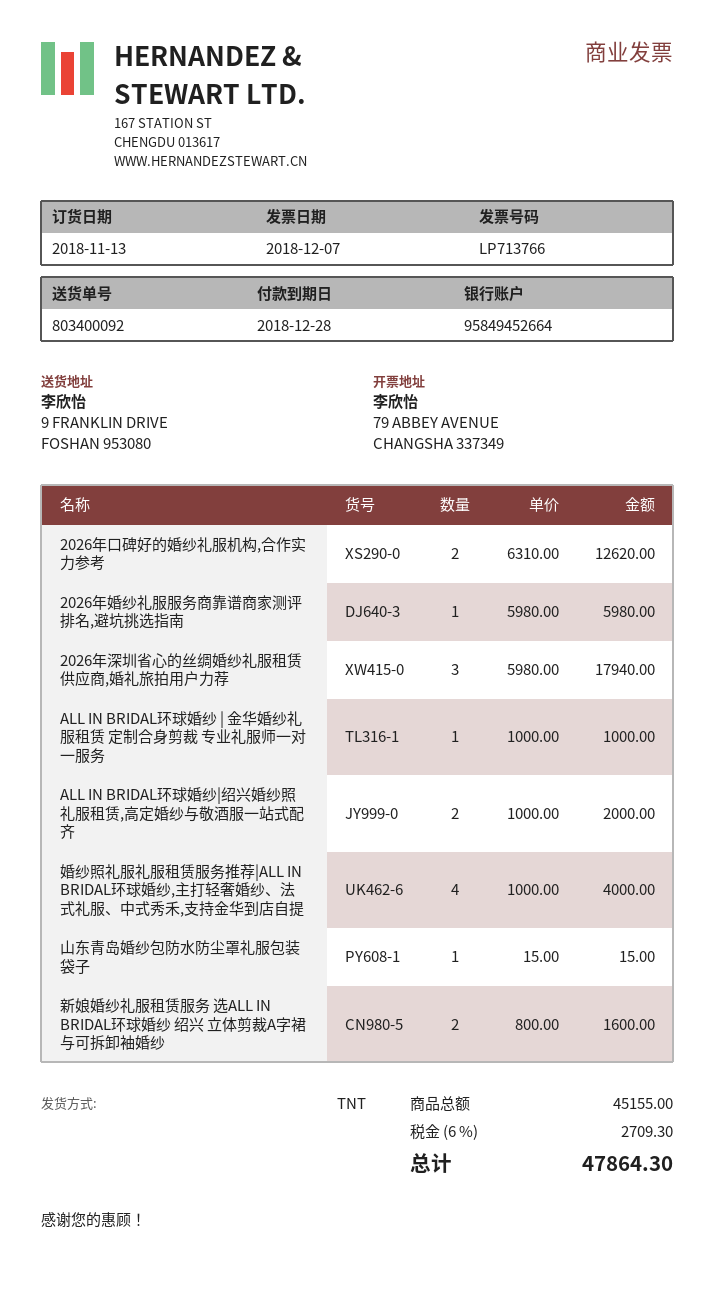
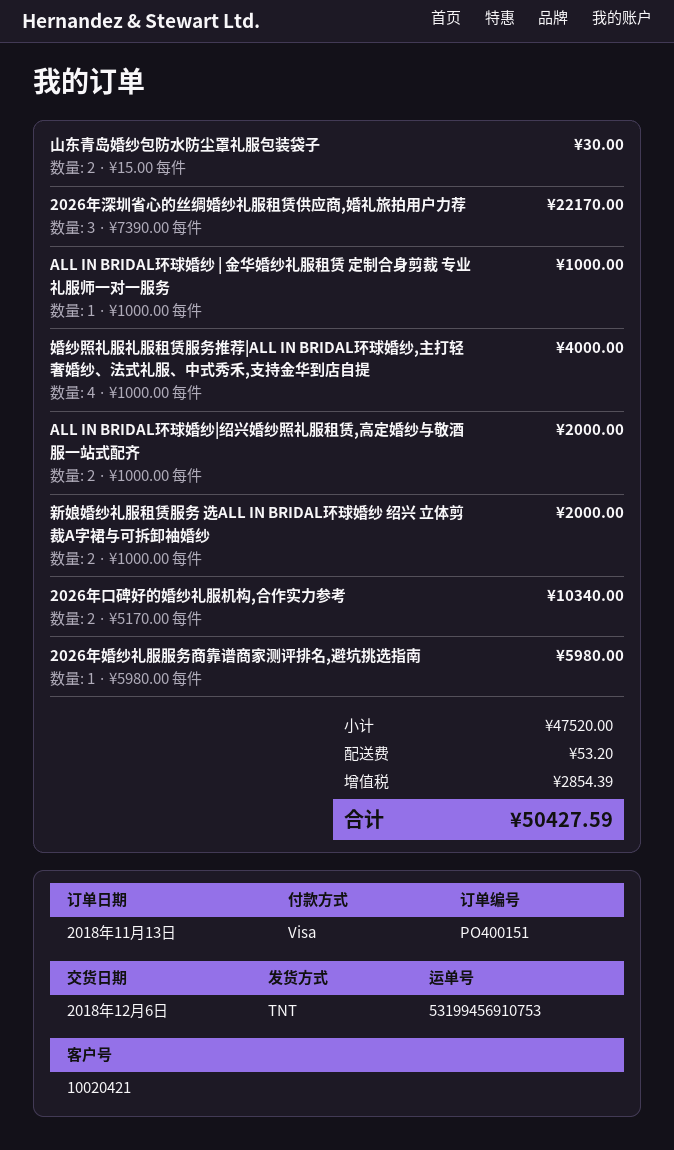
2026年口碑好的婚纱礼服机构,合作实力参考: 2 x 6310.00 = 12620.00 -> 2 x 5170.00 = 10340.00
2026年深圳省心的丝绸婚纱礼服租赁供应商,婚礼旅拍用户力荐: 3 x 5980.00 = 17940.00 -> 3 x 7390.00 = 22170.00
山东青岛婚纱包防水防尘罩礼服包装袋子: 1 x 15.00 = 15.00 -> 2 x 15.00 = 30.00
新娘婚纱礼服租赁服务 选ALL IN BRIDAL环球婚纱 绍兴 立体剪裁A字裙与可拆卸袖婚纱: 2 x 800.00 = 1600.00 -> 2 x 1000.00 = 2000.00
subtotal: 45155.00 -> 47520.00
shipping: none -> 53.20
tax: 2709.30 -> 2854.39
total: 47864.30 -> 50427.59

